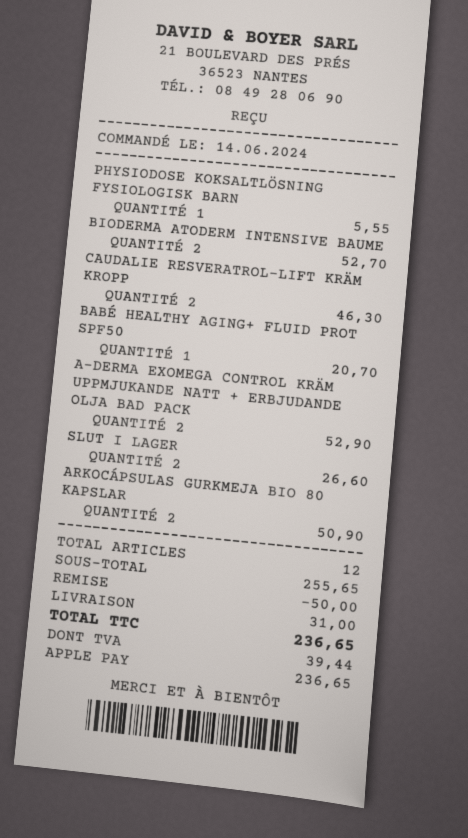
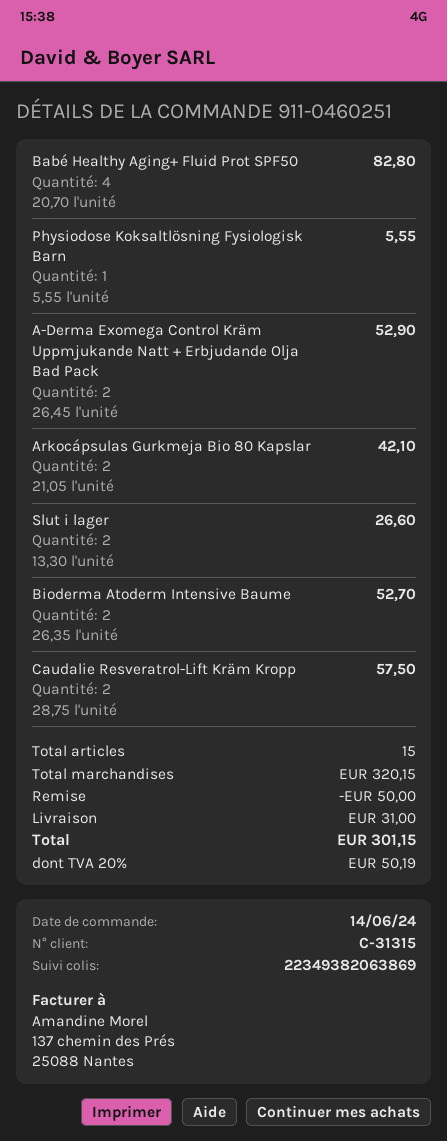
CAUDALIE RESVERATROL-LIFT KRÄM KROPP: 2 for 46.30 -> 2 for 57.50
BABÉ HEALTHY AGING+ FLUID PROT SPF50: 1 for 20.70 -> 4 for 82.80
ARKOCÁPSULAS GURKMEJA BIO 80 KAPSLAR: 2 for 50.90 -> 2 for 42.10
total quantity: 12 -> 15
subtotal: 255.65 -> 320.15
tax: 39.44 -> 50.19
total: 236.65 -> 301.15

